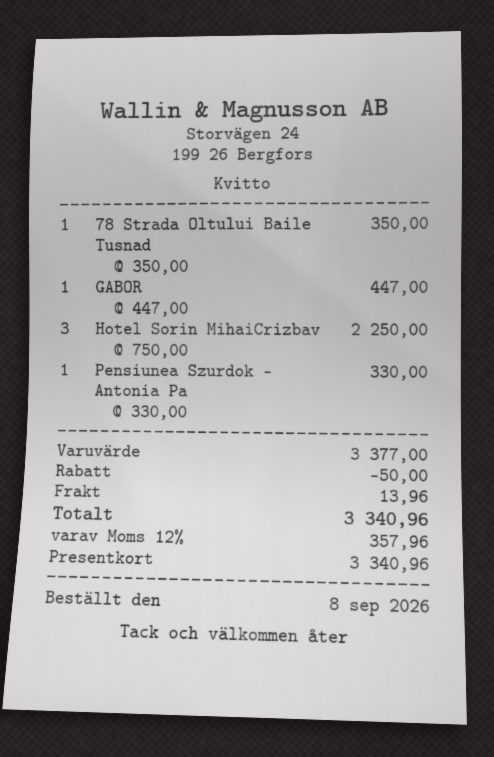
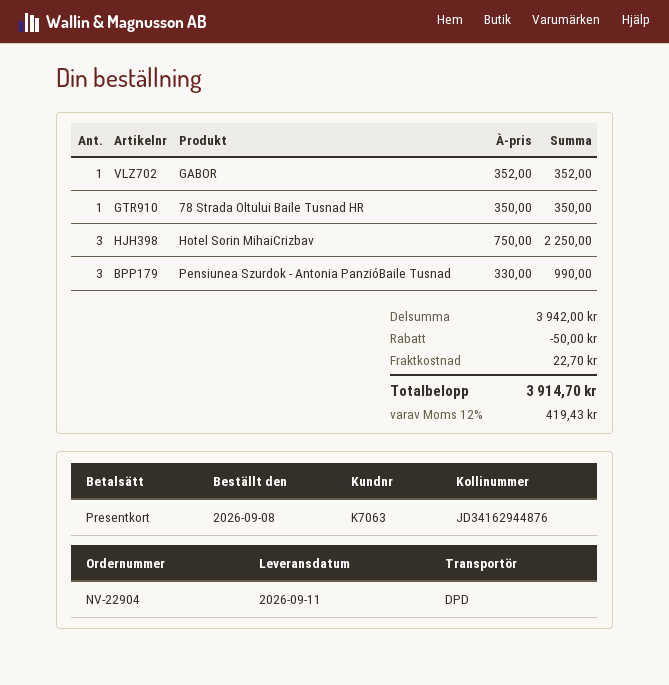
GABOR: 1 x 447.00 = 447.00 -> 1 x 352.00 = 352.00
Pensiunea Szurdok - Antonia Pa: 1 x 330.00 = 330.00 -> 3 x 330.00 = 990.00
subtotal: 3377.00 -> 3942.00
shipping: 13.96 -> 22.70
tax: 12% = 357.96 -> 12% = 419.43
total: 3340.96 -> 3914.70

